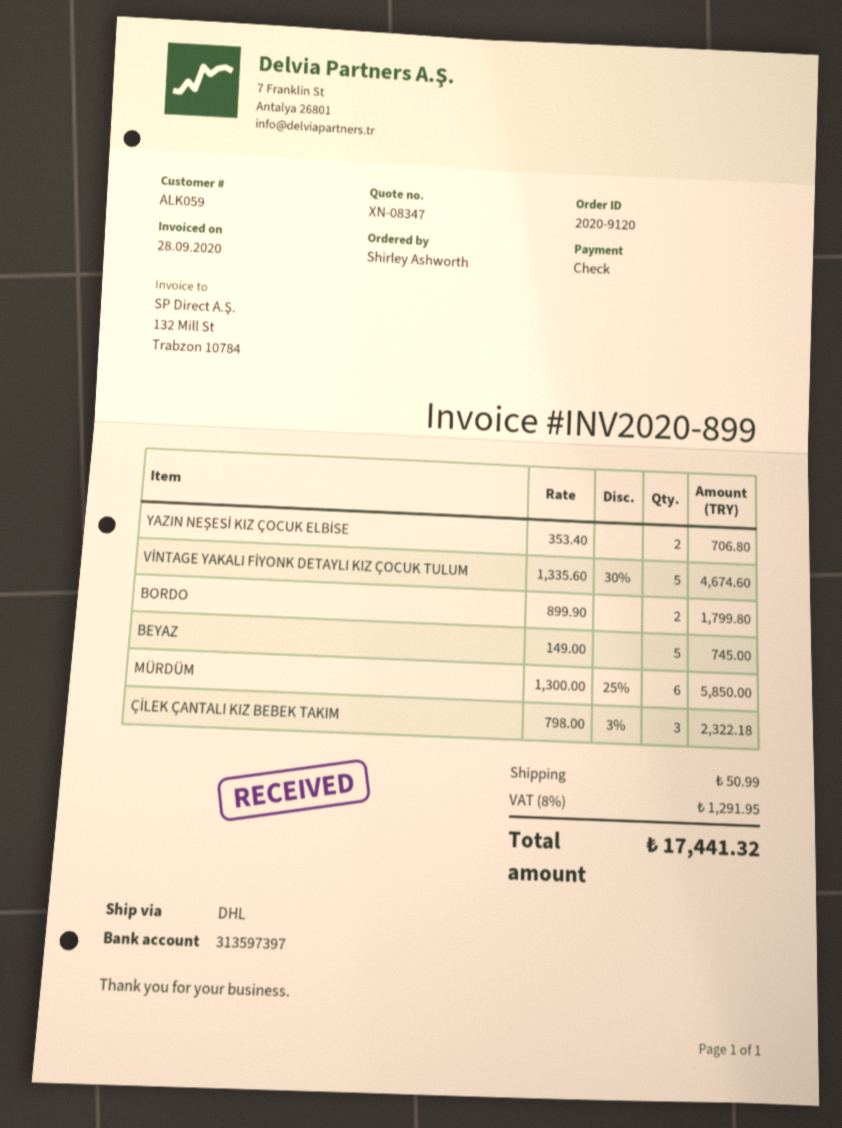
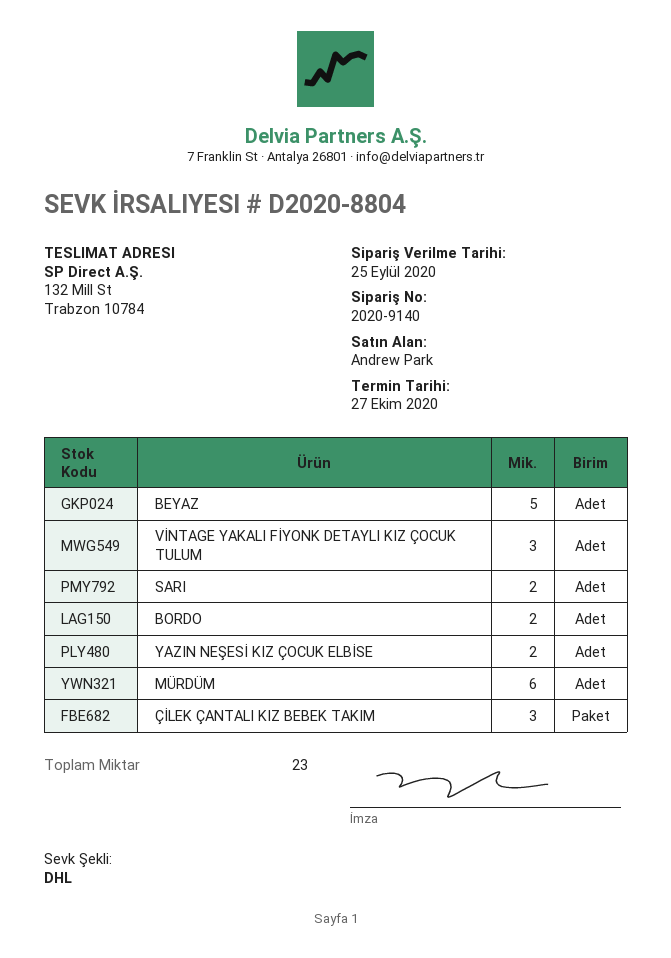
order number: 2020-9120 -> 2020-9140
ordered by: Shirley Ashworth -> Andrew Park
VİNTAGE YAKALI FİYONK DETAYLI KIZ ÇOCUK TULUM: 5 -> 3
SARI: none -> 2

